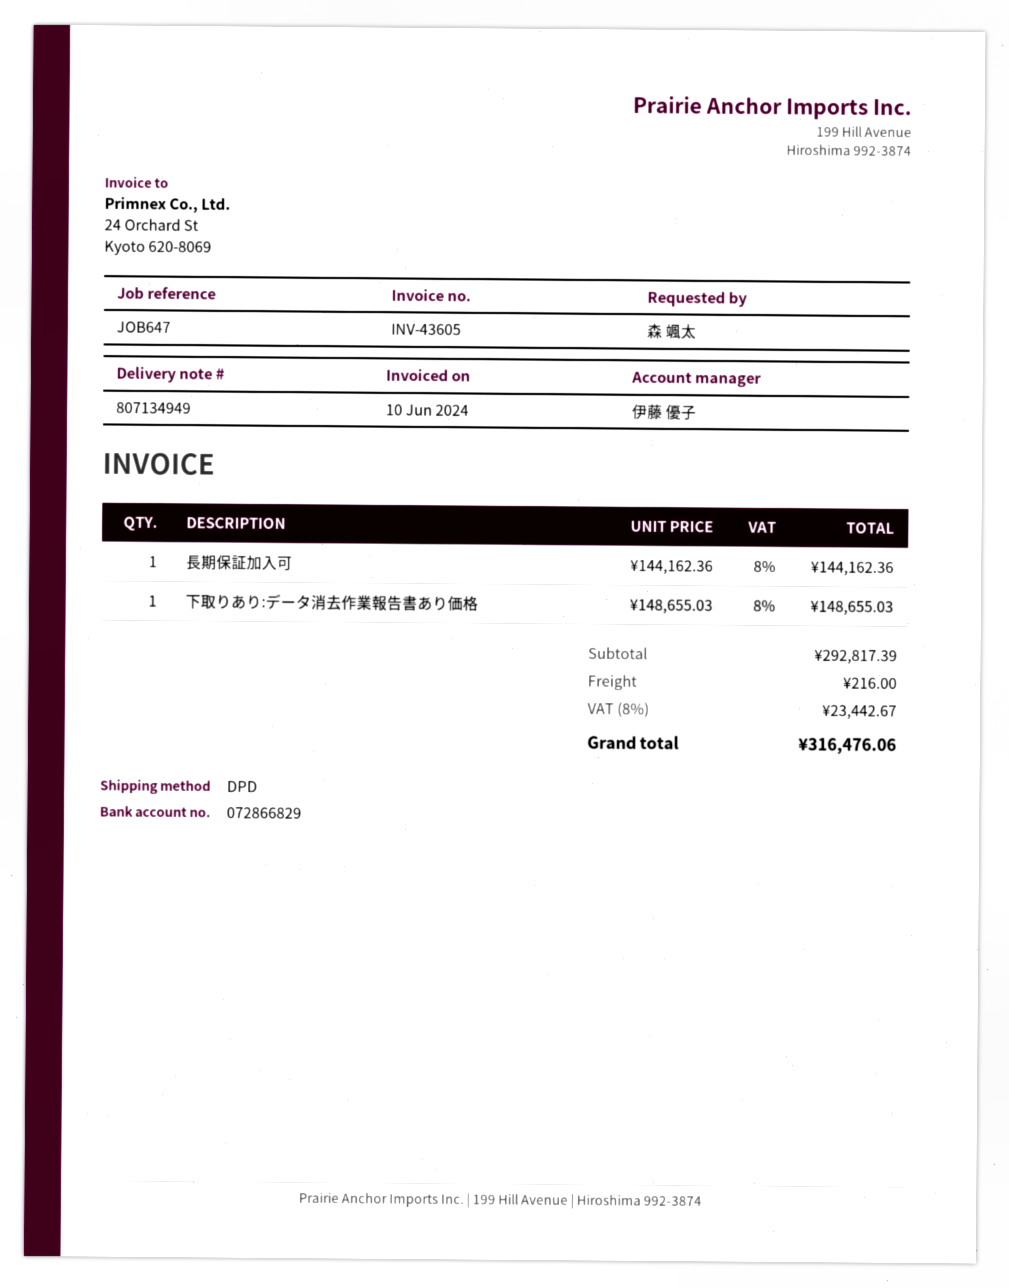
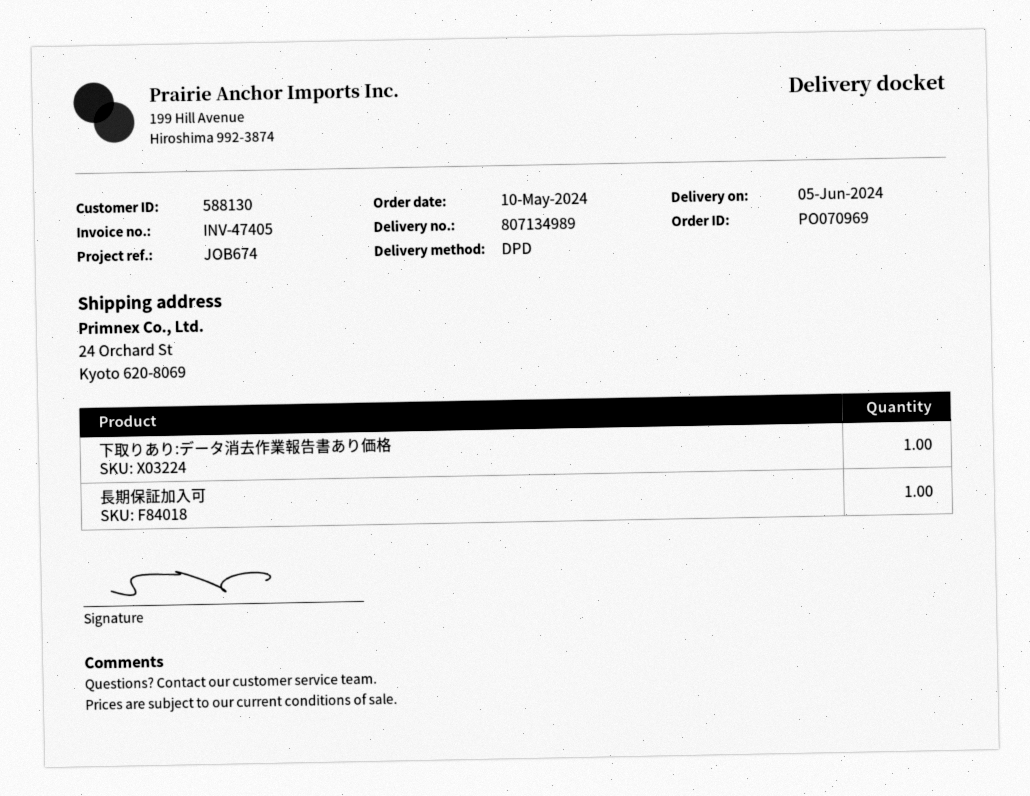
delivery note number: 807134949 -> 807134989
invoice number: INV-43605 -> INV-47405
reference: JOB647 -> JOB674

